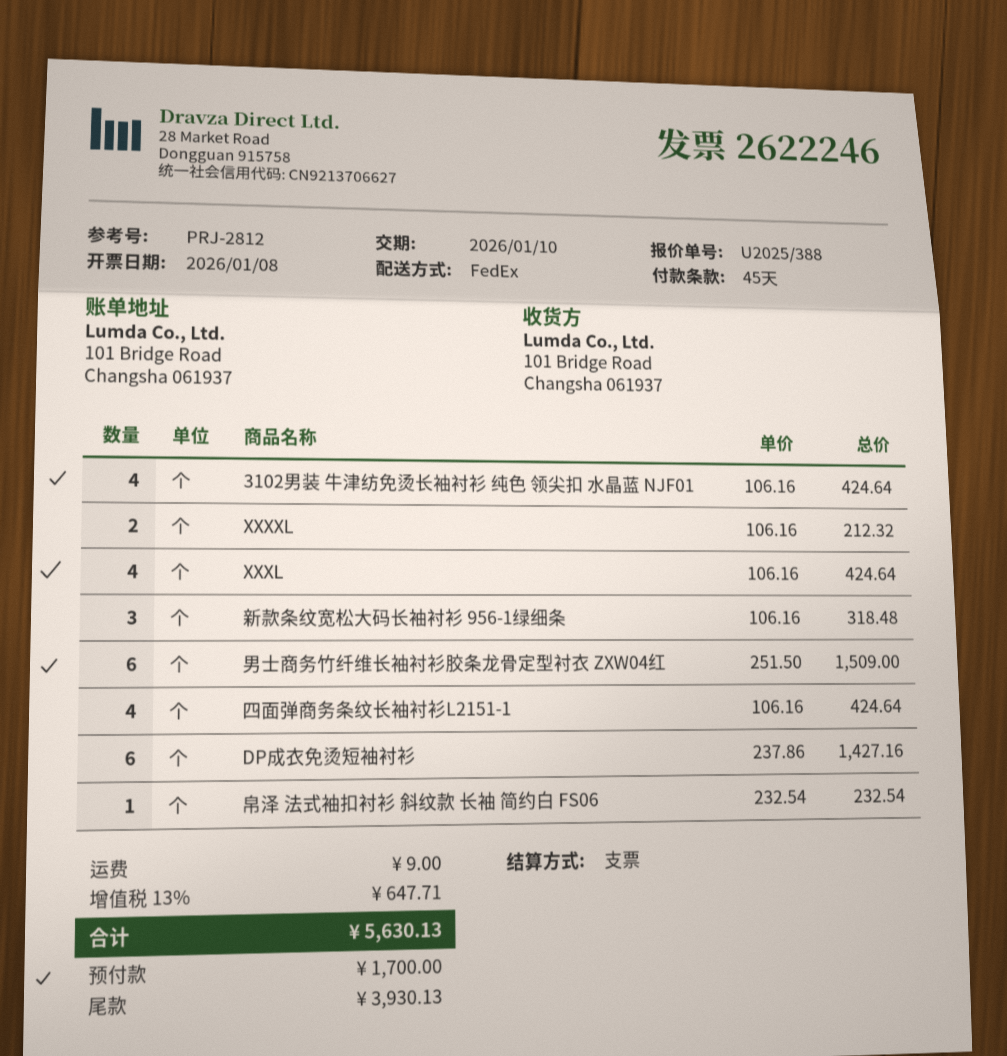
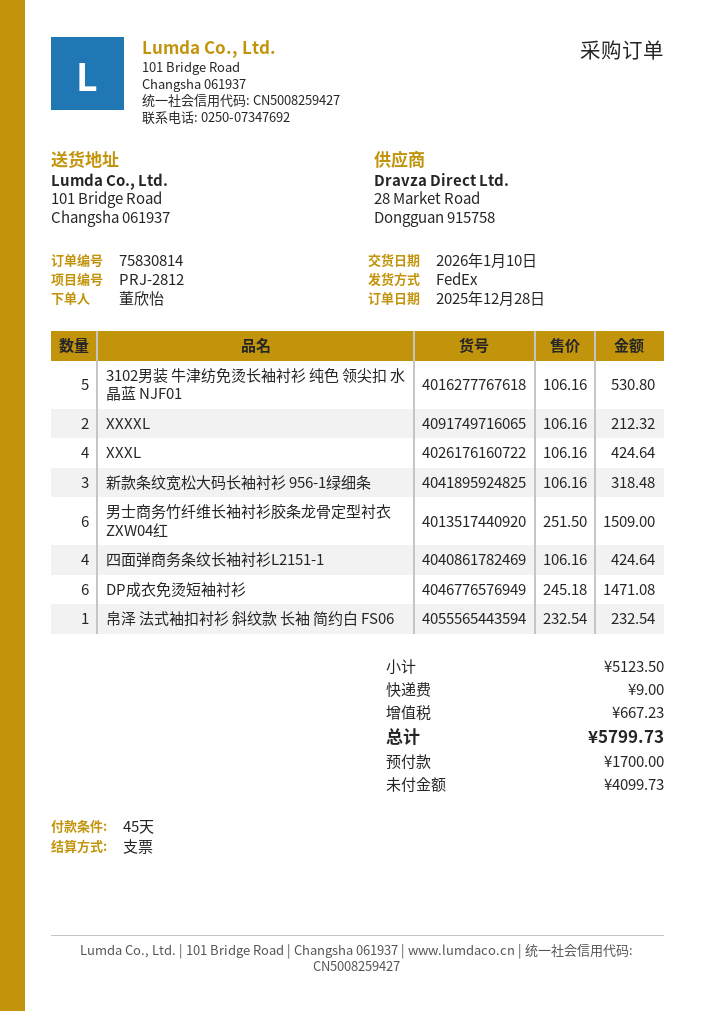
3102男装 牛津纺免烫长袖衬衫 纯色 领尖扣 水晶蓝 NJF01: 4 x 106.16 = 424.64 -> 5 x 106.16 = 530.80
DP成衣免烫短袖衬衫: 6 x 237.86 = 1427.16 -> 6 x 245.18 = 1471.08
tax: 647.71 -> 667.23
total: 5630.13 -> 5799.73
balance: 3930.13 -> 4099.73

